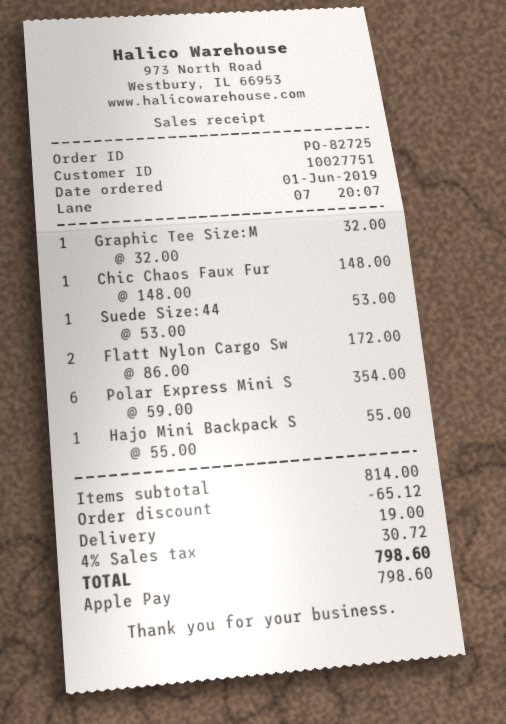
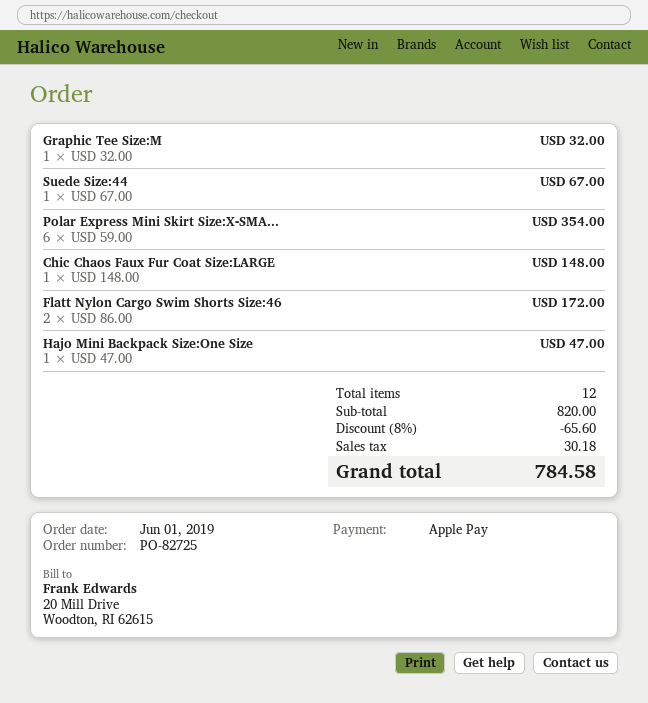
Suede Size:44: 1 x 53.00 = 53.00 -> 1 x 67.00 = 67.00
Hajo Mini Backpack S: 1 x 55.00 = 55.00 -> 1 x 47.00 = 47.00
subtotal: 814.00 -> 820.00
discount: 65.12 -> 65.60
shipping: 19.00 -> none
tax: 30.72 -> 30.18
total: 798.60 -> 784.58

